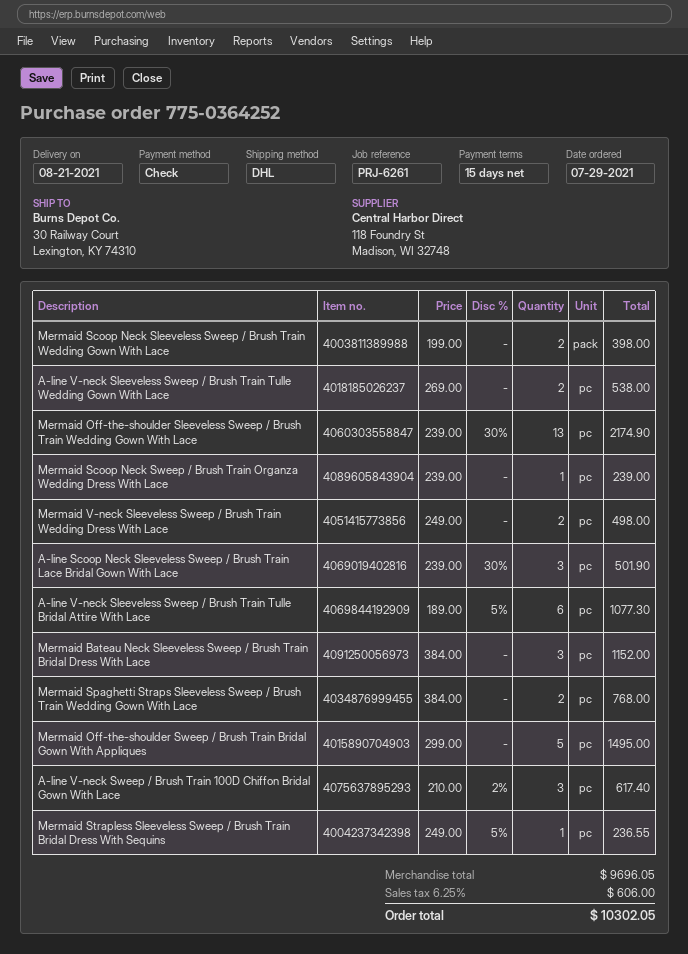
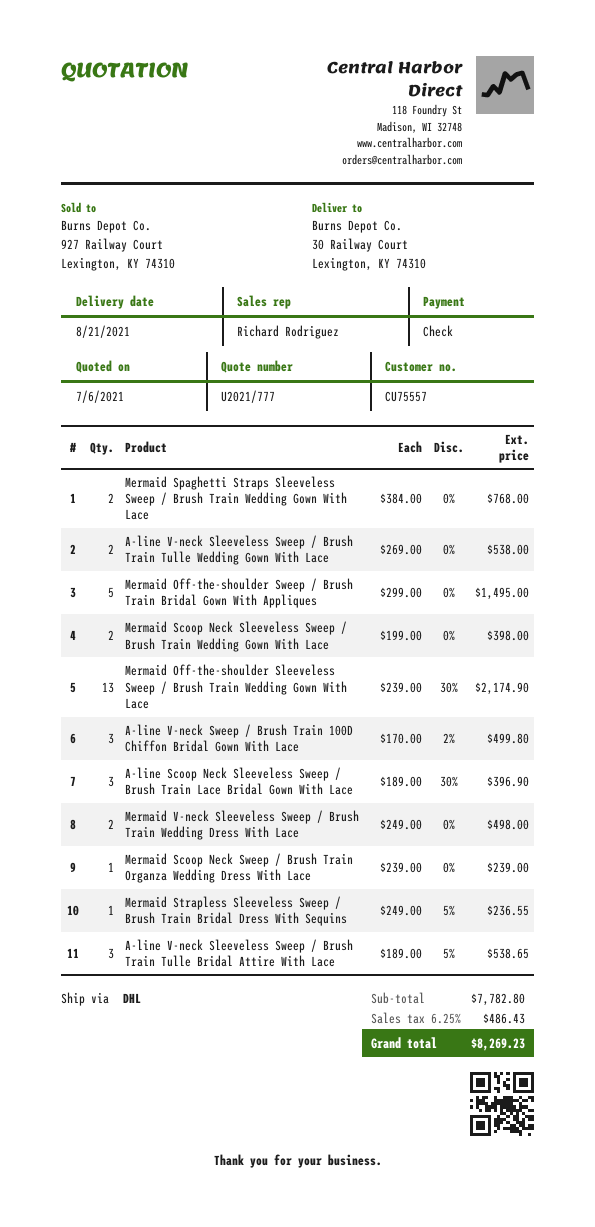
A-line Scoop Neck Sleeveless Sweep / Brush Train Lace Bridal Gown With Lace: 3 x 239.00 - 30% = 501.90 -> 3 x 189.00 - 30% = 396.90
A-line V-neck Sleeveless Sweep / Brush Train Tulle Bridal Attire With Lace: 6 x 189.00 - 5% = 1077.30 -> 3 x 189.00 - 5% = 538.65
Mermaid Bateau Neck Sleeveless Sweep / Brush Train Bridal Dress With Lace: 3 x 384.00 = 1152.00 -> none
A-line V-neck Sweep / Brush Train 100D Chiffon Bridal Gown With Lace: 3 x 210.00 - 2% = 617.40 -> 3 x 170.00 - 2% = 499.80
subtotal: 9696.05 -> 7782.80
tax: 6.25% = 606.00 -> 6.25% = 486.43
total: 10302.05 -> 8269.23

